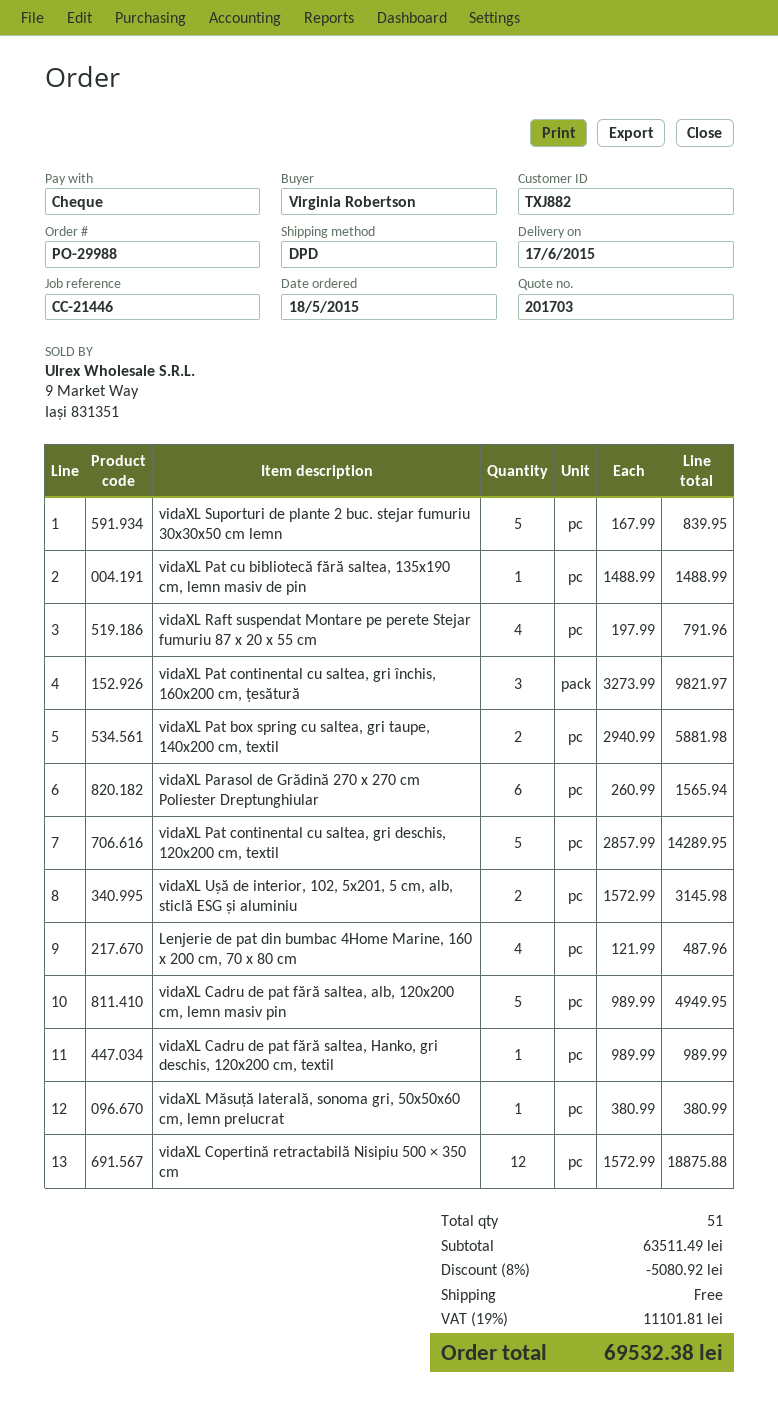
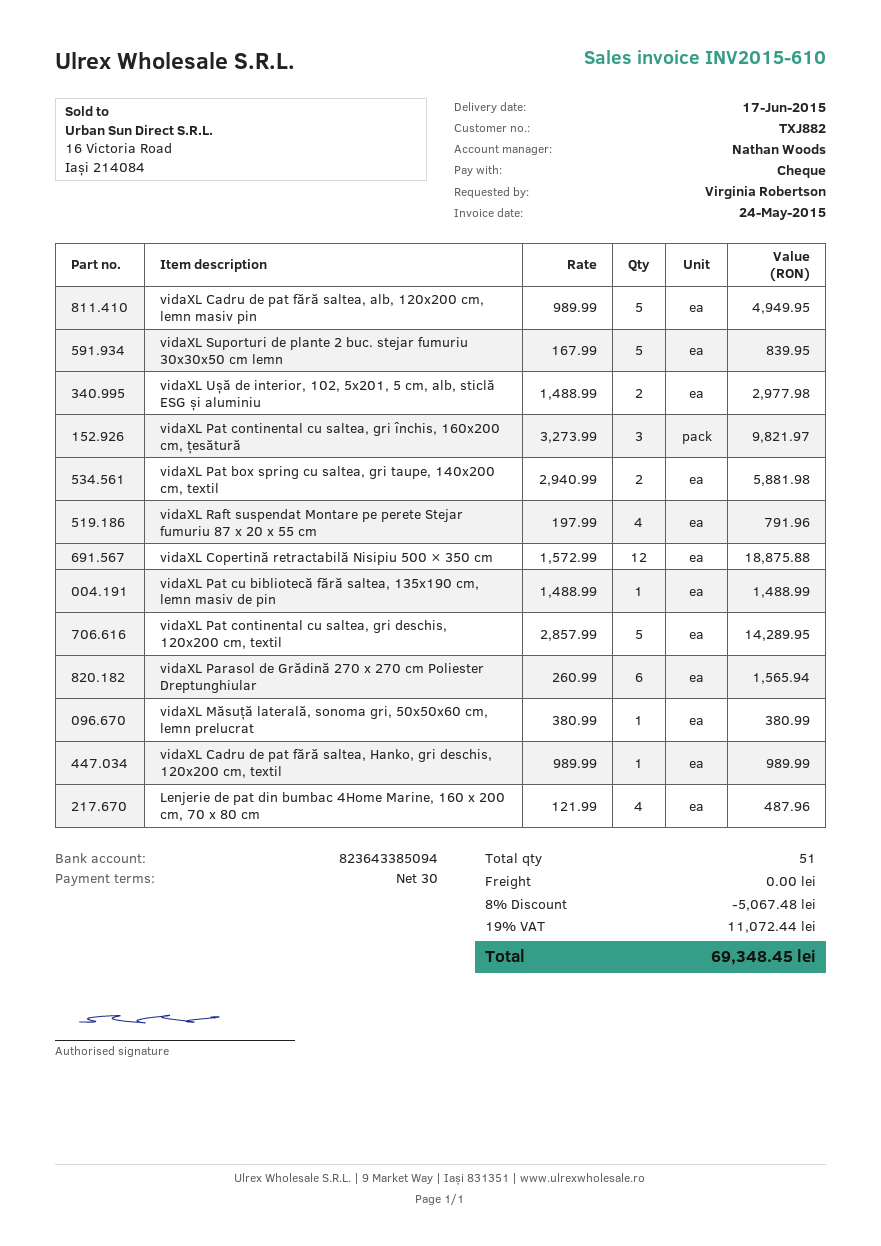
vidaXL Ușă de interior, 102, 5x201, 5 cm, alb, sticlă ESG și aluminiu: 2 x 1572.99 = 3145.98 -> 2 x 1488.99 = 2977.98
discount: 8% = 5080.92 -> 8% = 5067.48
tax: 19% = 11101.81 -> 19% = 11072.44
total: 69532.38 -> 69348.45

